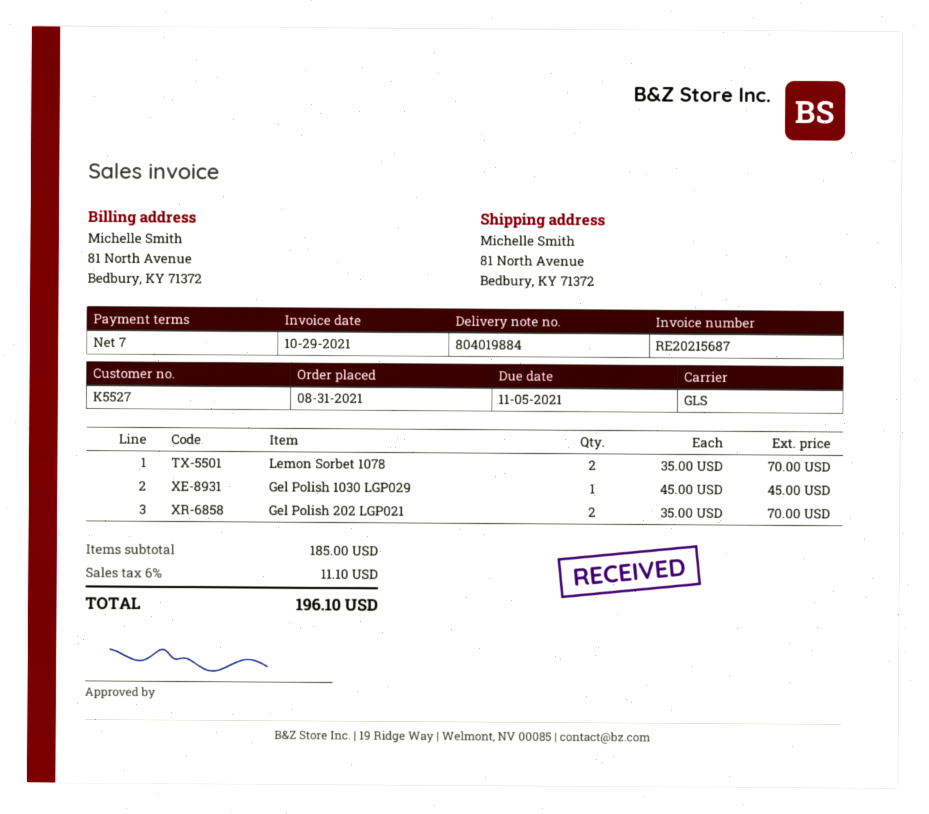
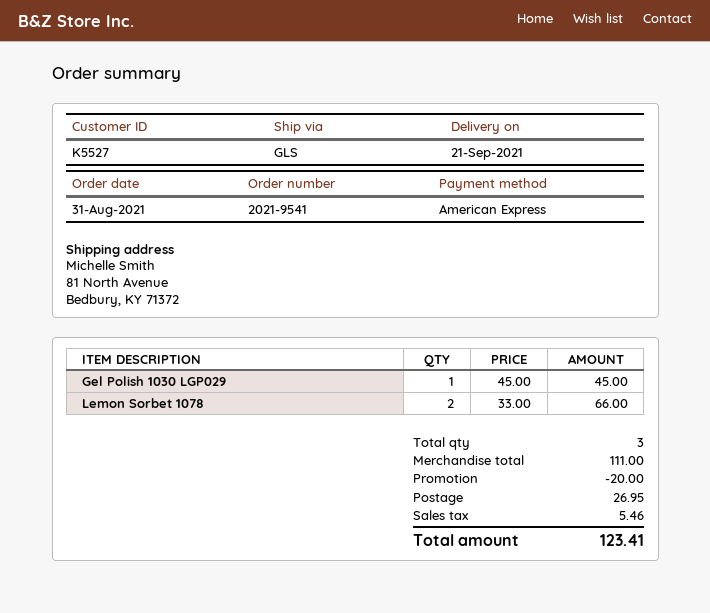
Lemon Sorbet 1078: 2 x 35.00 = 70.00 -> 2 x 33.00 = 66.00
Gel Polish 202 LGP021: 2 x 35.00 = 70.00 -> none
subtotal: 185.00 -> 111.00
discount: none -> 20.00
shipping: none -> 26.95
tax: 11.10 -> 5.46
total: 196.10 -> 123.41

